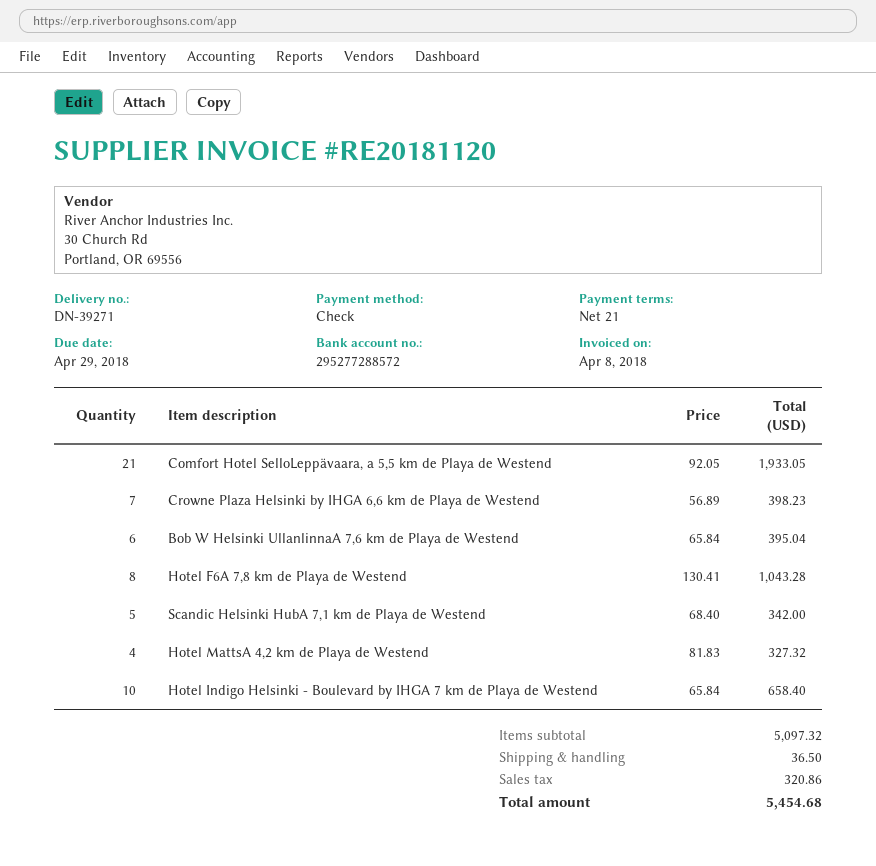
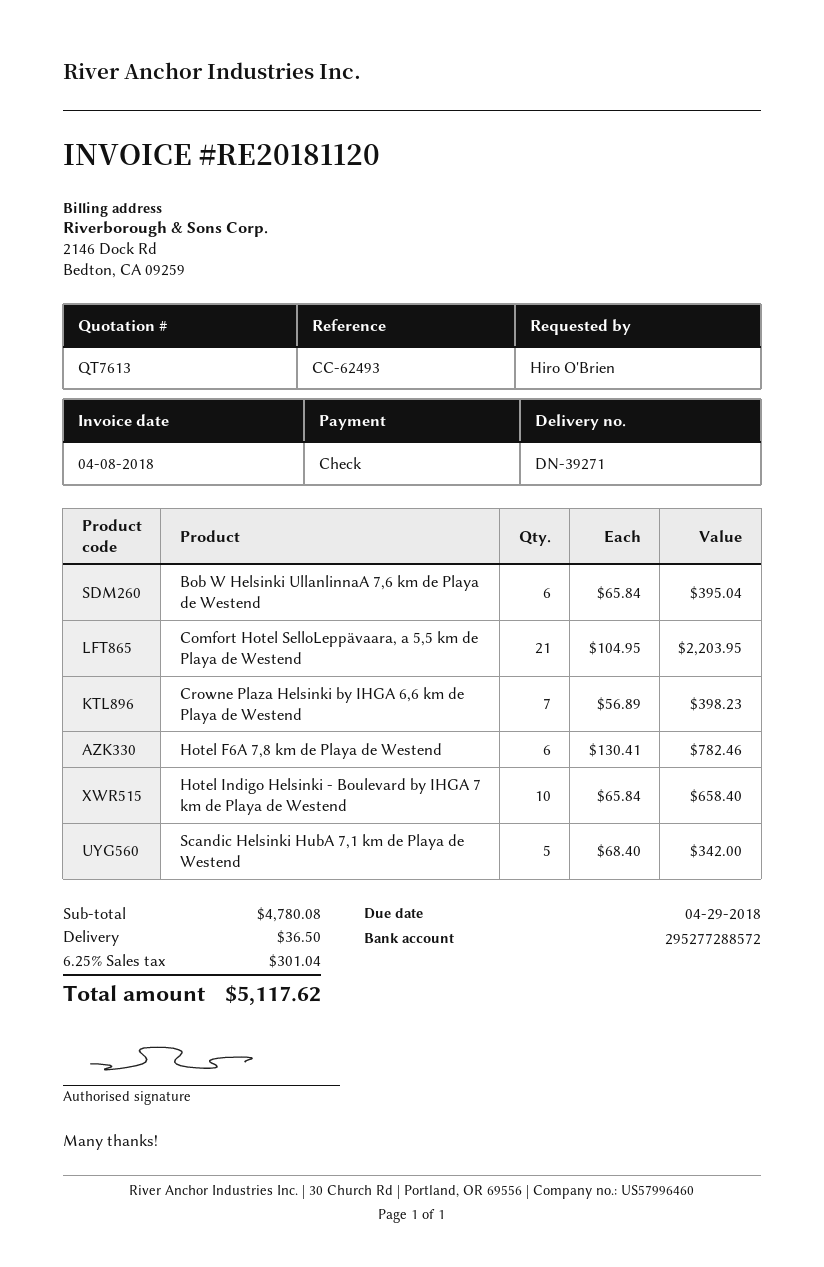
Comfort Hotel SelloLeppävaara, a 5,5 km de Playa de Westend: 21 x 92.05 = 1933.05 -> 21 x 104.95 = 2203.95
Hotel F6A 7,8 km de Playa de Westend: 8 x 130.41 = 1043.28 -> 6 x 130.41 = 782.46
Hotel MattsA 4,2 km de Playa de Westend: 4 x 81.83 = 327.32 -> none
subtotal: 5097.32 -> 4780.08
tax: 320.86 -> 301.04
total: 5454.68 -> 5117.62

